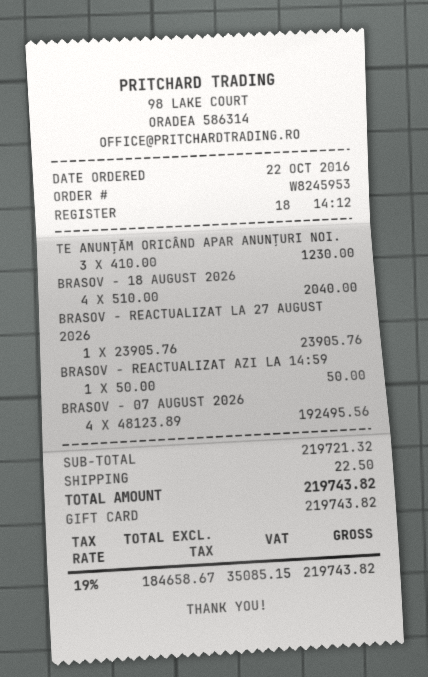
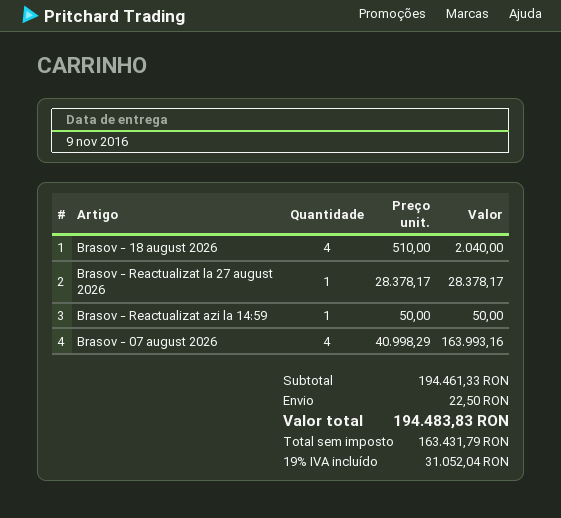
TE ANUNȚĂM ORICÂND APAR ANUNȚURI NOI.: 3 x 410.00 = 1230.00 -> none
BRASOV - REACTUALIZAT LA 27 AUGUST 2026: 1 x 23905.76 = 23905.76 -> 1 x 28378.17 = 28378.17
BRASOV - 07 AUGUST 2026: 4 x 48123.89 = 192495.56 -> 4 x 40998.29 = 163993.16
subtotal: 219721.32 -> 194461.33
net: 184658.67 -> 163431.79
tax: 19% = 35085.15 -> 19% = 31052.04
total: 219743.82 -> 194483.83

